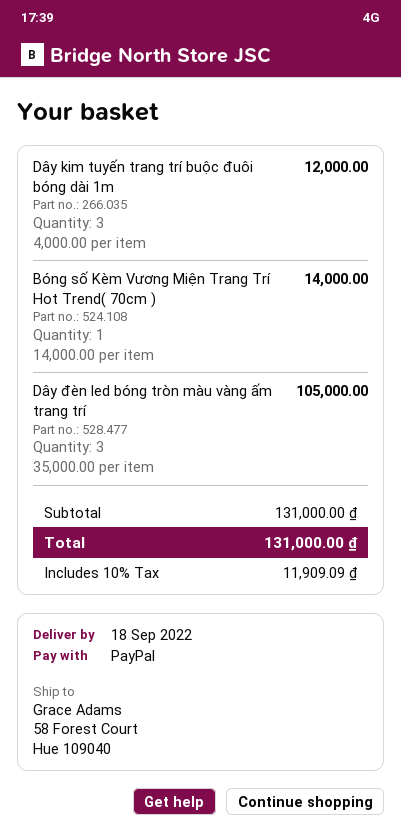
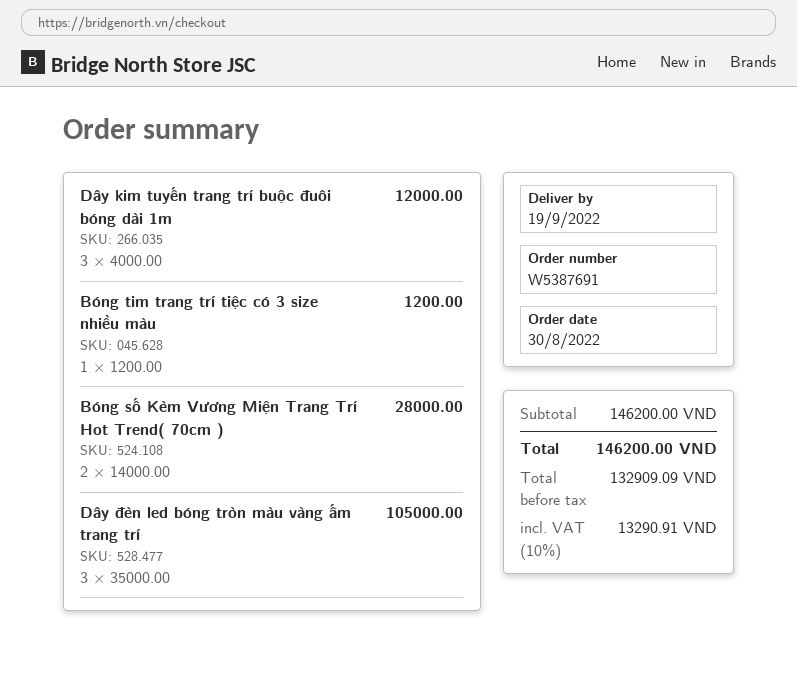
delivery date: 2022-09-18 -> 2022-09-19
Bóng số Kèm Vương Miện Trang Trí Hot Trend( 70cm ): 1 x 14000.00 = 14000.00 -> 2 x 14000.00 = 28000.00
Bóng tim trang trí tiệc có 3 size nhiều màu: none -> 1 x 1200.00 = 1200.00
subtotal: 131000.00 -> 146200.00
tax: 10% = 11909.09 -> 10% = 13290.91
total: 131000.00 -> 146200.00

